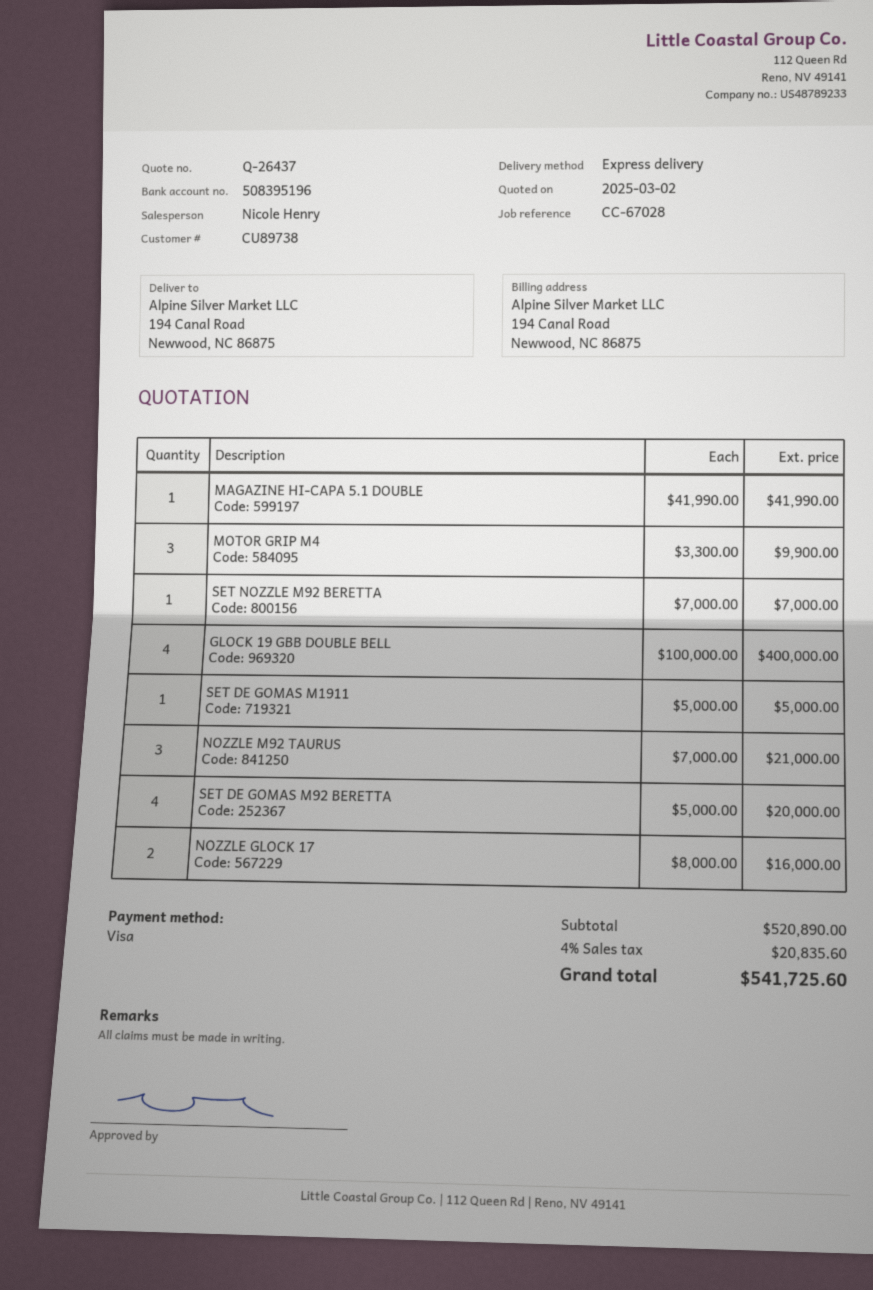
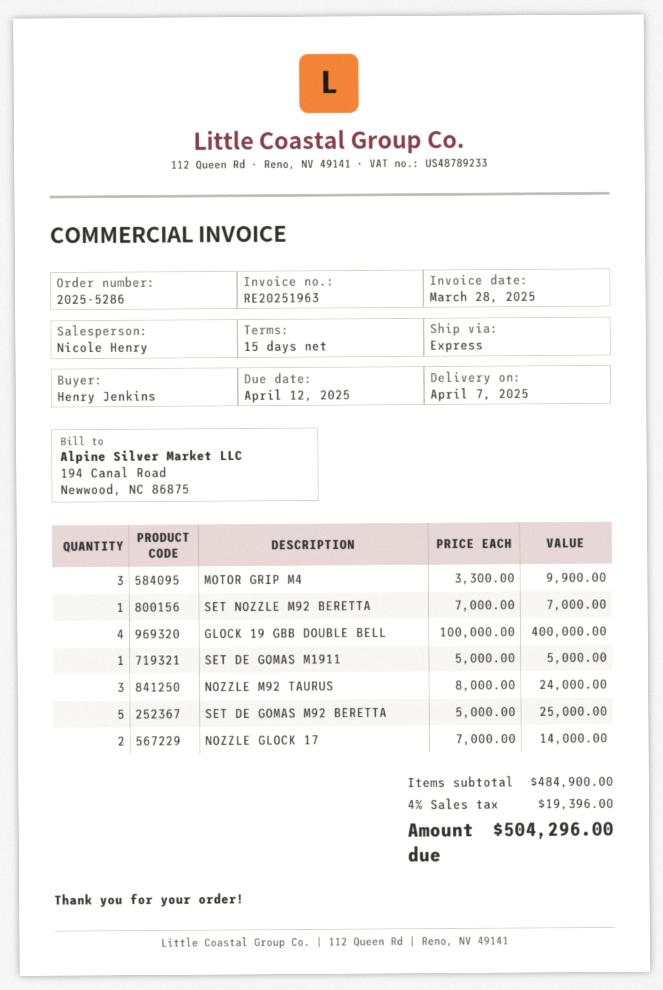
MAGAZINE HI-CAPA 5.1 DOUBLE: 1 x 41990.00 = 41990.00 -> none
NOZZLE M92 TAURUS: 3 x 7000.00 = 21000.00 -> 3 x 8000.00 = 24000.00
SET DE GOMAS M92 BERETTA: 4 x 5000.00 = 20000.00 -> 5 x 5000.00 = 25000.00
NOZZLE GLOCK 17: 2 x 8000.00 = 16000.00 -> 2 x 7000.00 = 14000.00
subtotal: 520890.00 -> 484900.00
tax: 4% = 20835.60 -> 4% = 19396.00
total: 541725.60 -> 504296.00

